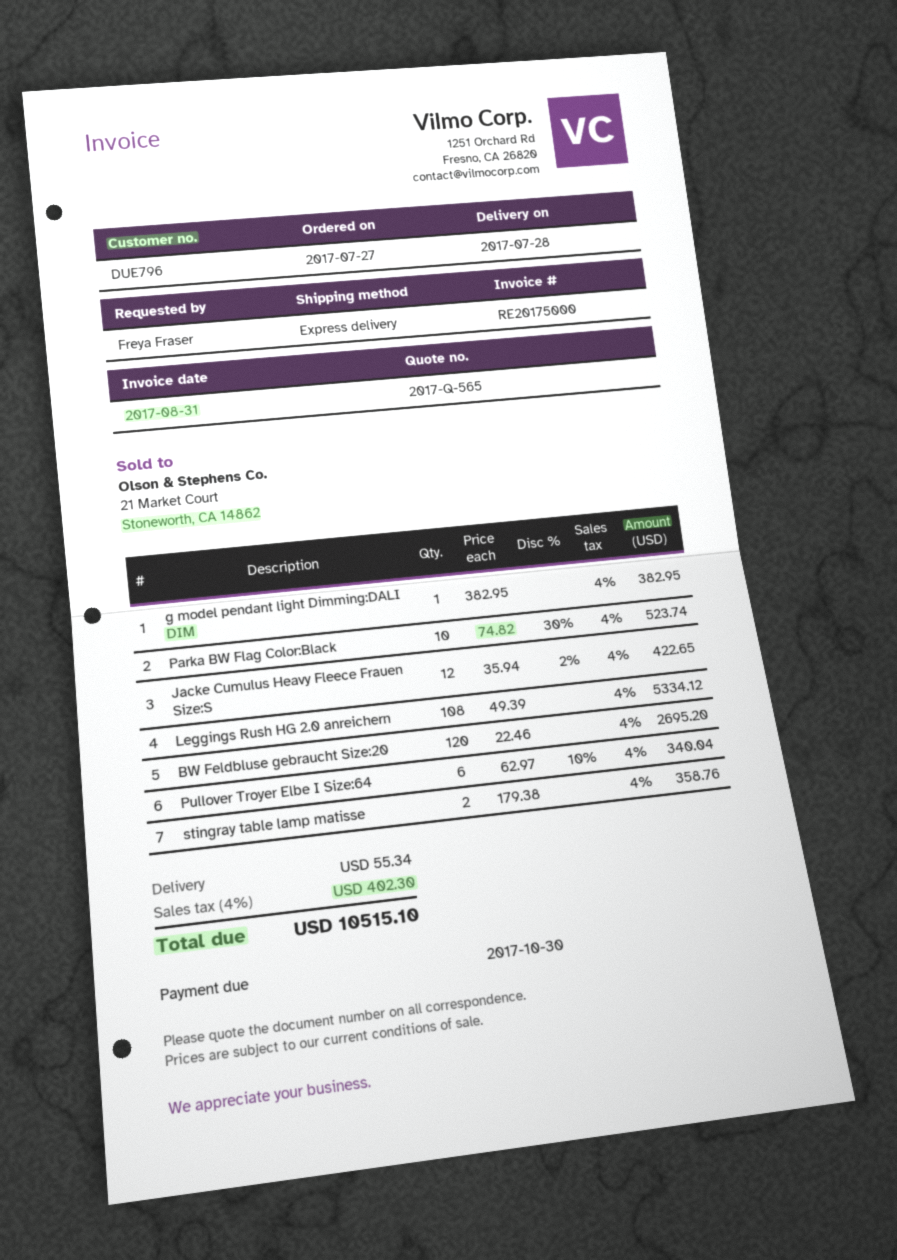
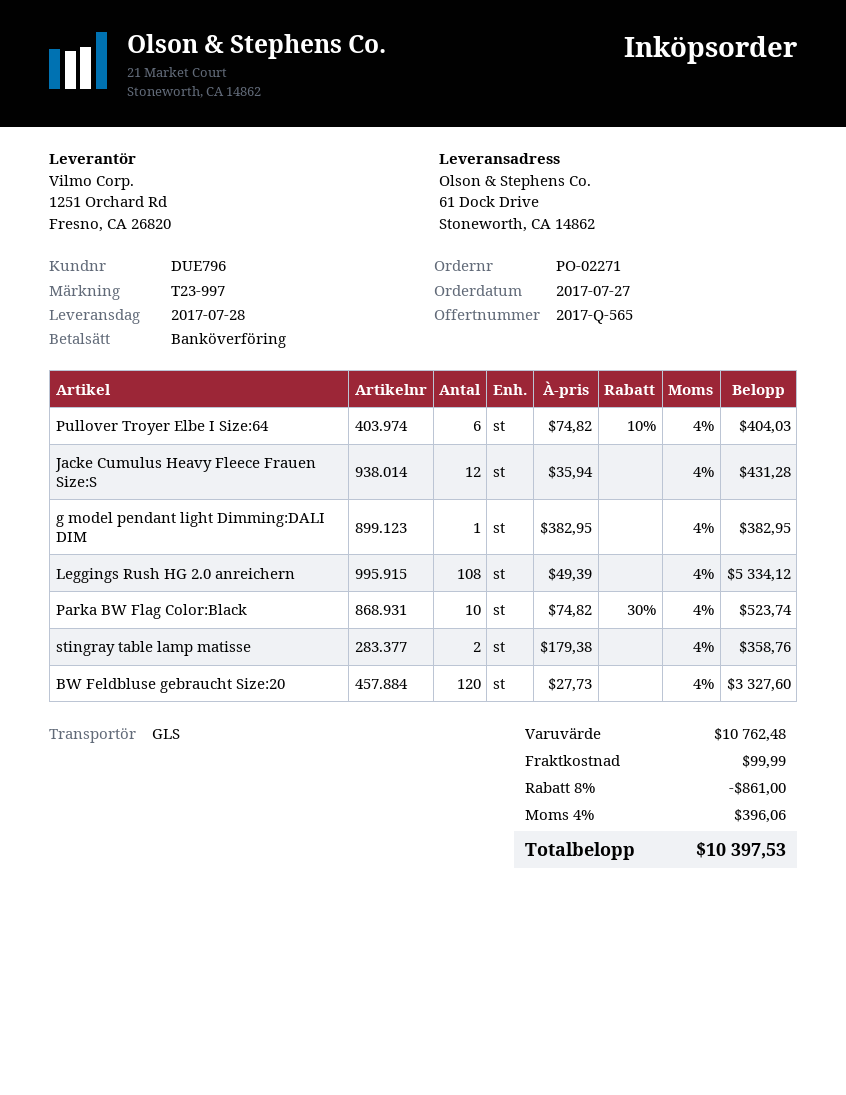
shipping method: express -> GLS
Jacke Cumulus Heavy Fleece Frauen Size:S: 12 x 35.94 - 2% = 422.65 -> 12 x 35.94 = 431.28
BW Feldbluse gebraucht Size:20: 120 x 22.46 = 2695.20 -> 120 x 27.73 = 3327.60
Pullover Troyer Elbe I Size:64: 6 x 62.97 - 10% = 340.04 -> 6 x 74.82 - 10% = 404.03
discount: none -> 8% = 861.00
shipping: 55.34 -> 99.99
tax: 4% = 402.30 -> 4% = 396.06
total: 10515.10 -> 10397.53

